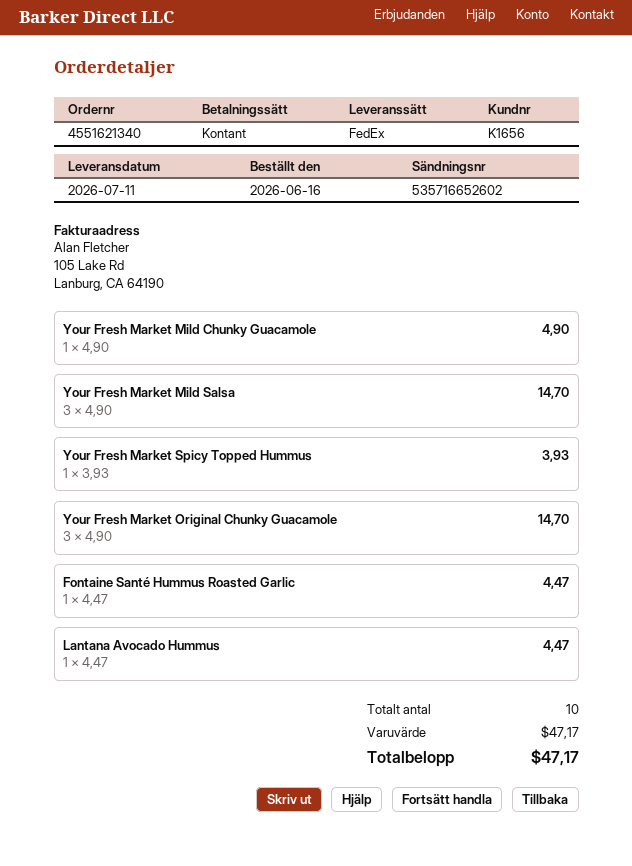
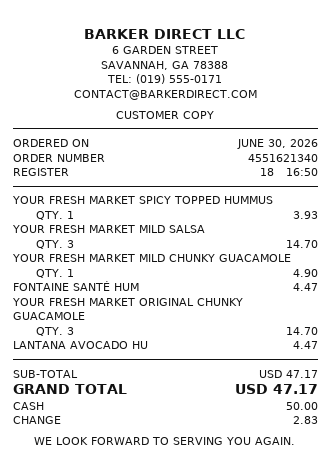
order date: 2026-06-16 -> 2026-06-30

